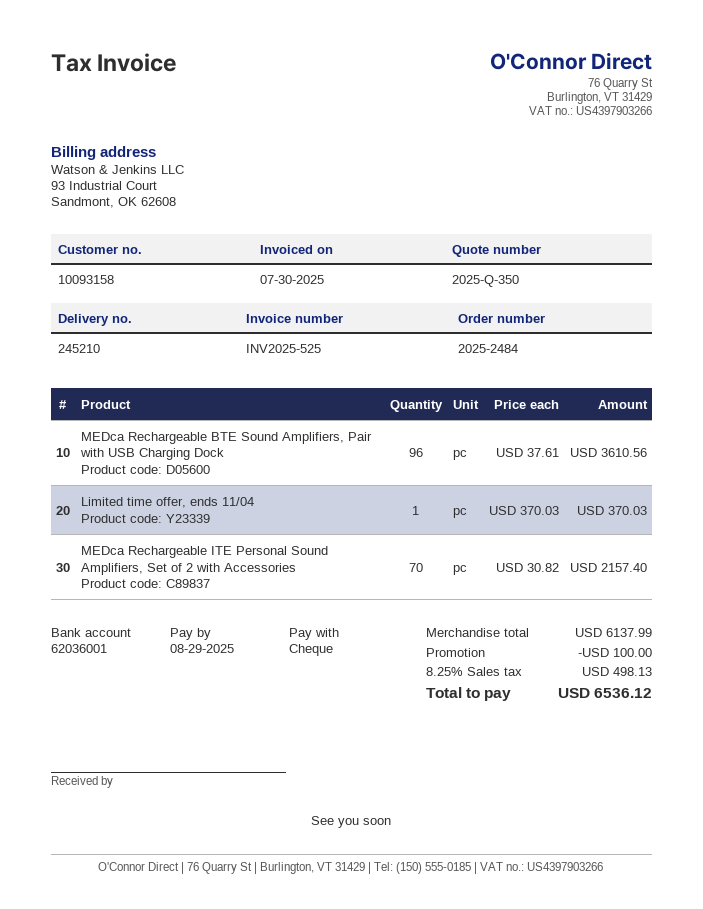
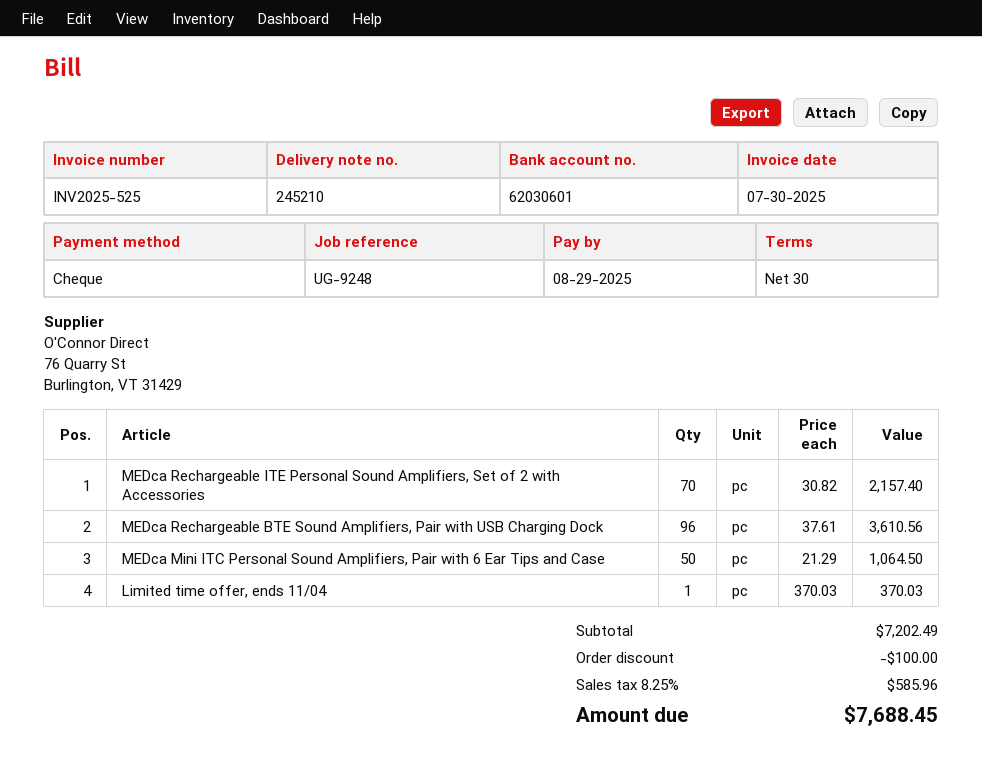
bank account: 62036001 -> 62030601
MEDca Mini ITC Personal Sound Amplifiers, Pair with 6 Ear Tips and Case: none -> 50 x 21.29 = 1064.50
subtotal: 6137.99 -> 7202.49
tax: 8.25% = 498.13 -> 8.25% = 585.96
total: 6536.12 -> 7688.45

